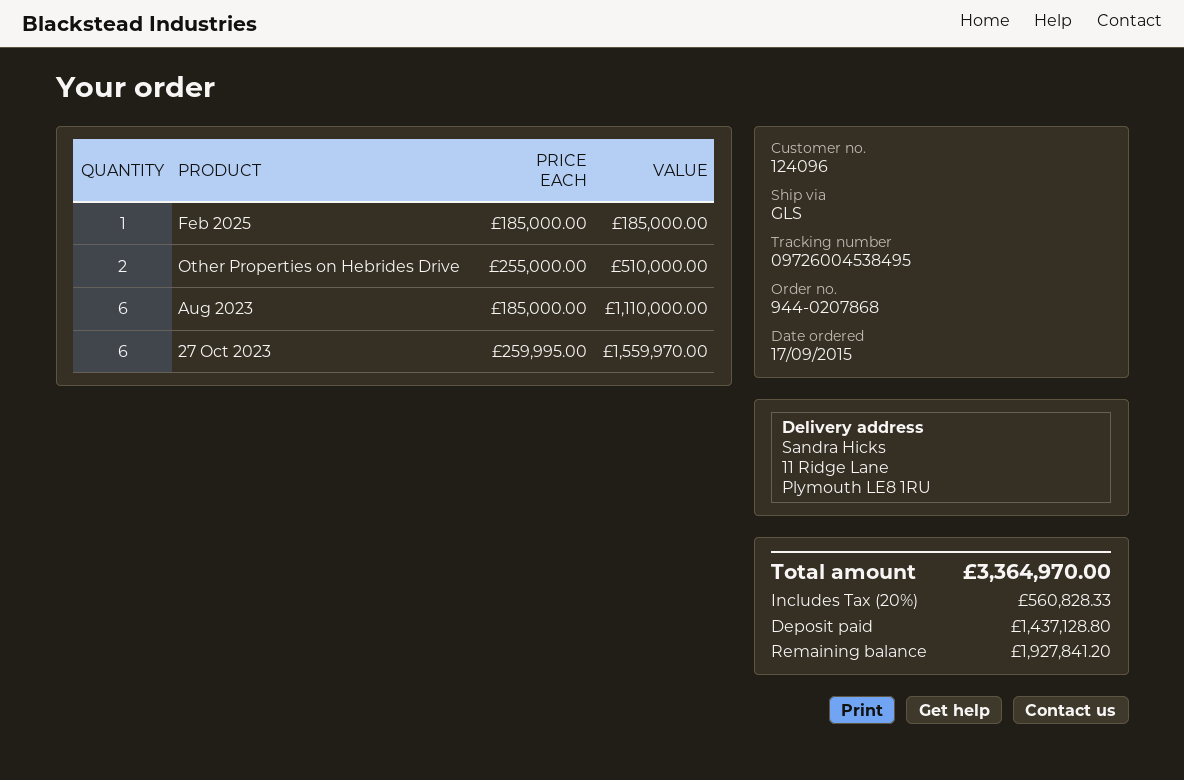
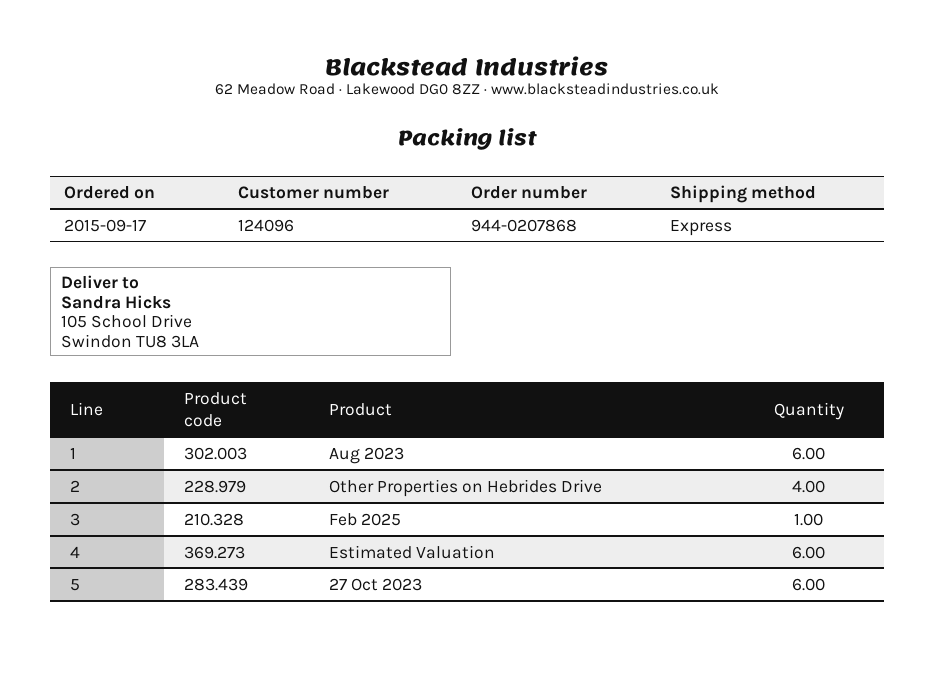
shipping method: GLS -> express
ship to: 11 Ridge Lane, Plymouth LE8 1RU -> 105 School Drive, Swindon TU8 3LA
Other Properties on Hebrides Drive: 2 -> 4
Estimated Valuation: none -> 6

